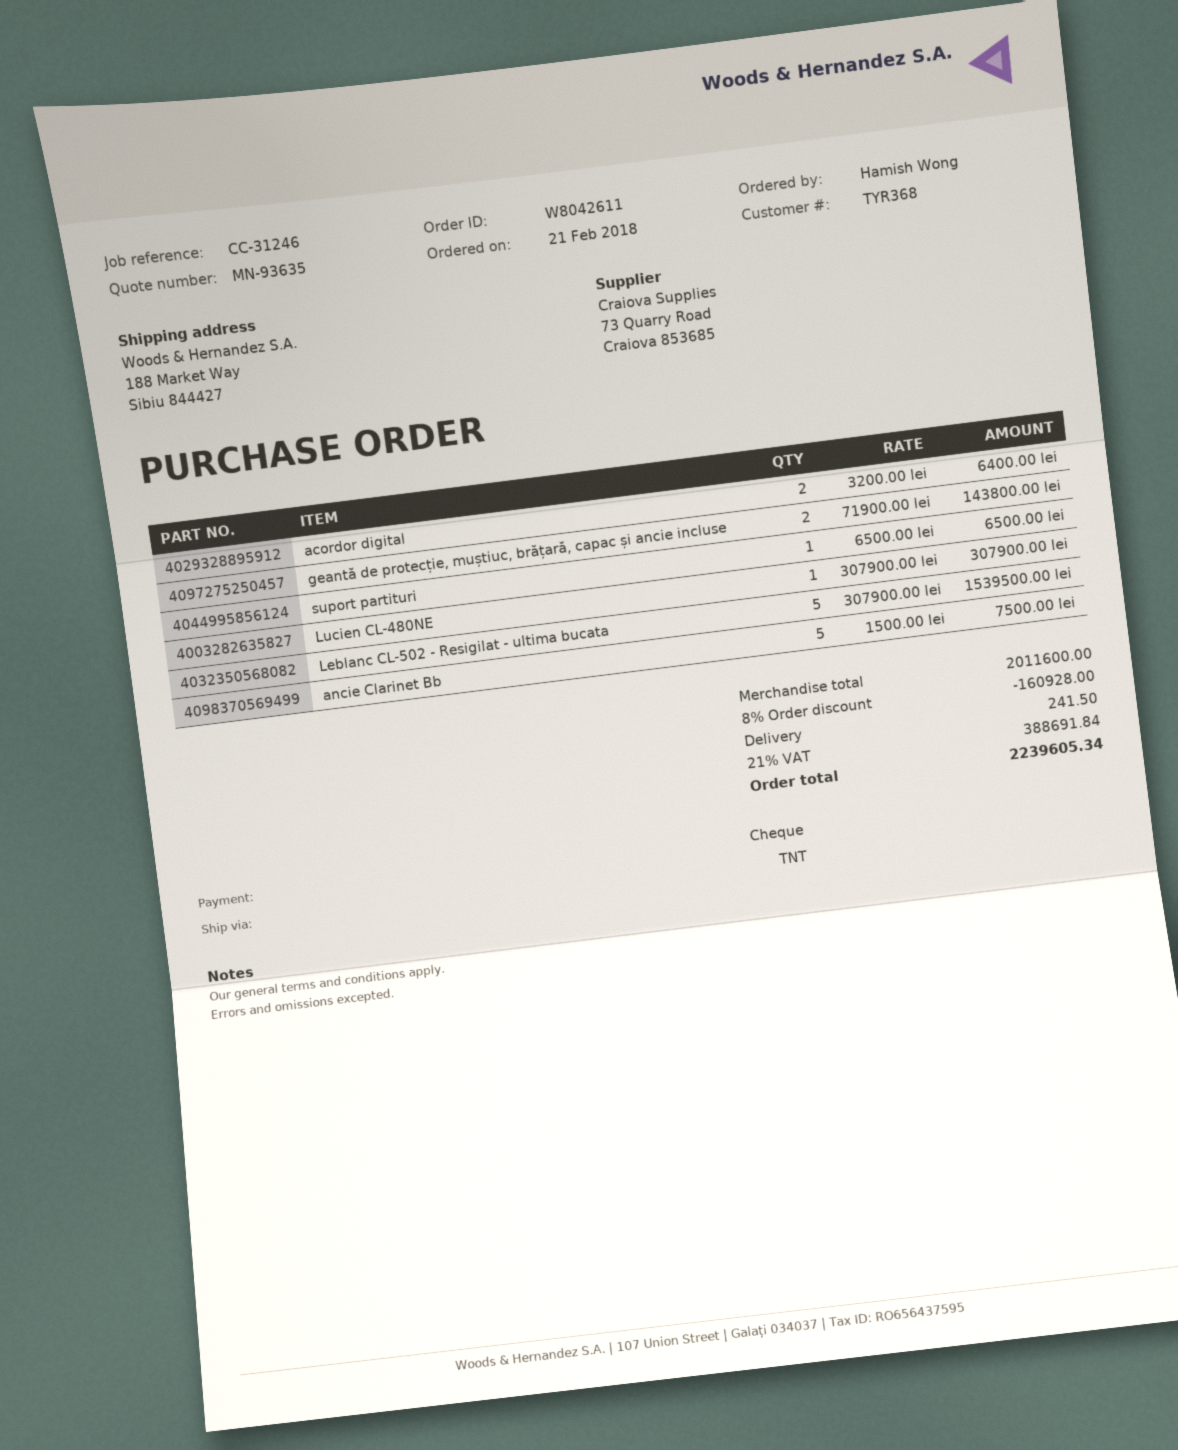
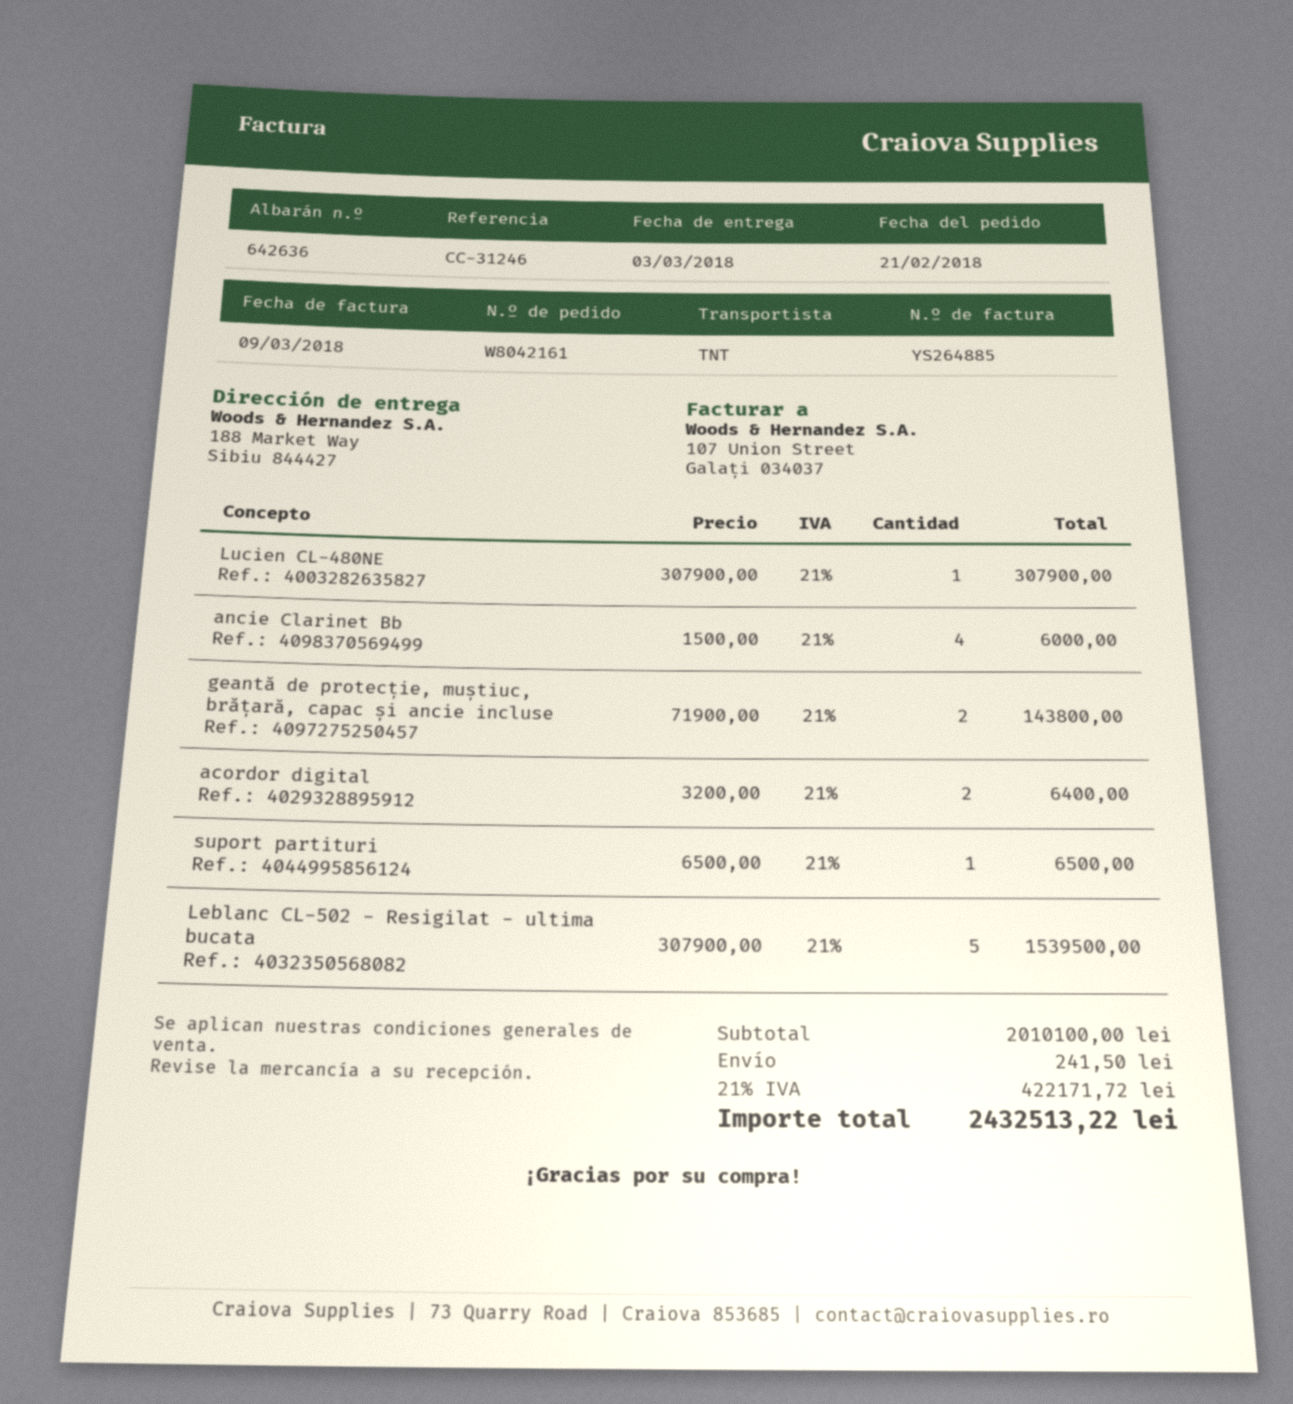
order number: W8042611 -> W8042161
ancie Clarinet Bb: 5 x 1500.00 = 7500.00 -> 4 x 1500.00 = 6000.00
subtotal: 2011600.00 -> 2010100.00
discount: 8% = 160928.00 -> none
tax: 21% = 388691.84 -> 21% = 422171.72
total: 2239605.34 -> 2432513.22

